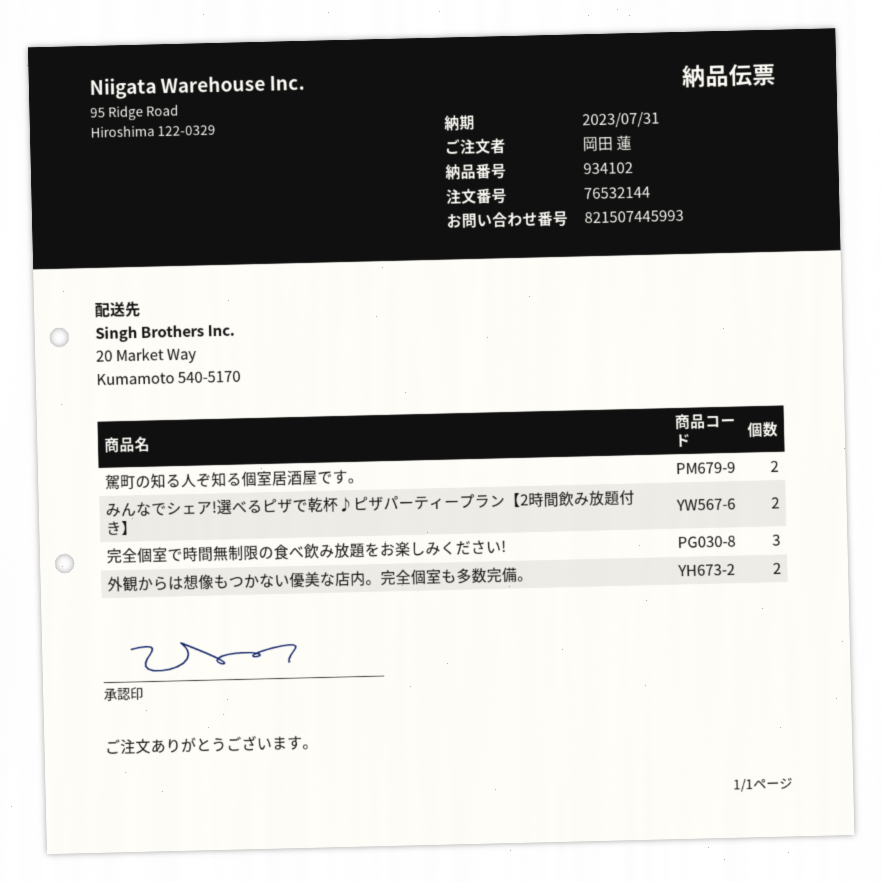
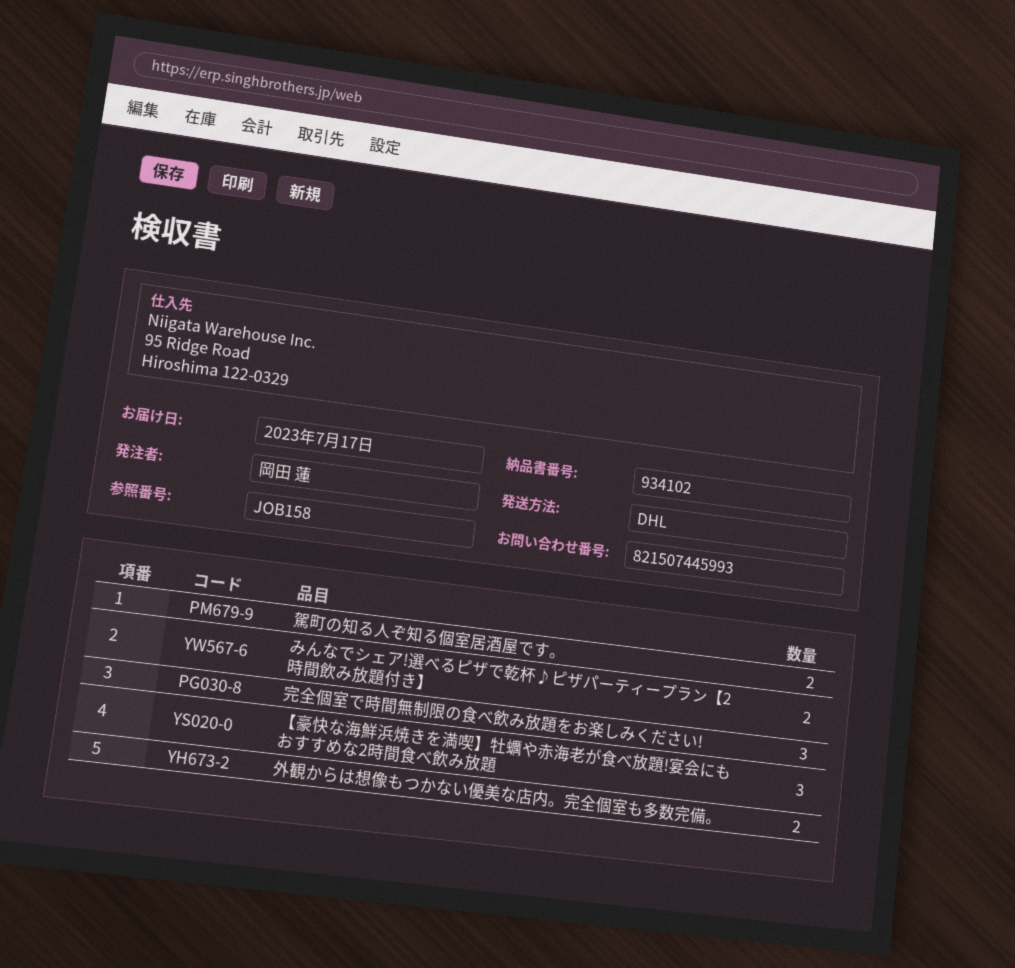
delivery date: 2023-07-31 -> 2023-07-17
【豪快な海鮮浜焼きを満喫】牡蠣や赤海老が食べ放題!宴会にもおすすめな2時間食べ飲み放題: none -> 3

